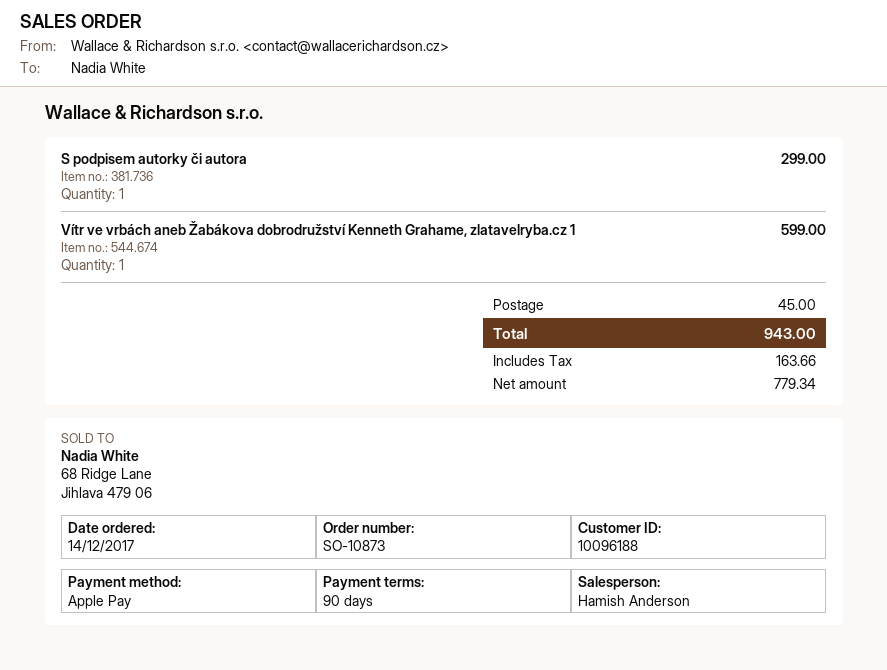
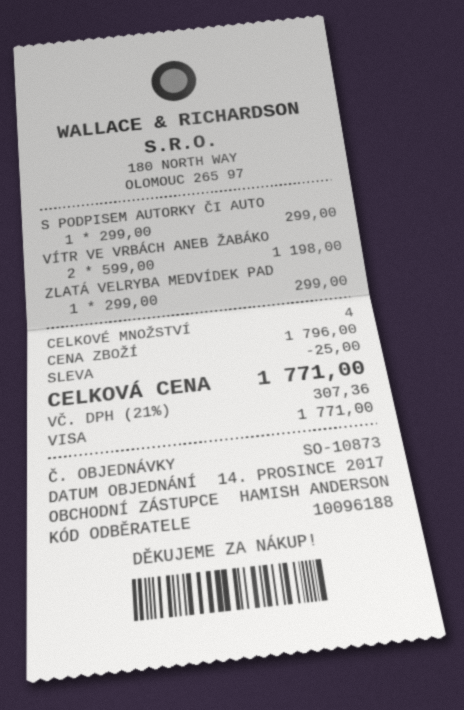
payment method: Apple Pay -> Visa
Vítr ve vrbách aneb Žabákova dobrodružství Kenneth Grahame, zlatavelryba.cz 1: 1 for 599.00 -> 2 for 1198.00
ZLATÁ VELRYBA MEDVÍDEK PAD: none -> 1 for 299.00
discount: none -> 25.00
shipping: 45.00 -> none
tax: 163.66 -> 307.36
total: 943.00 -> 1771.00

